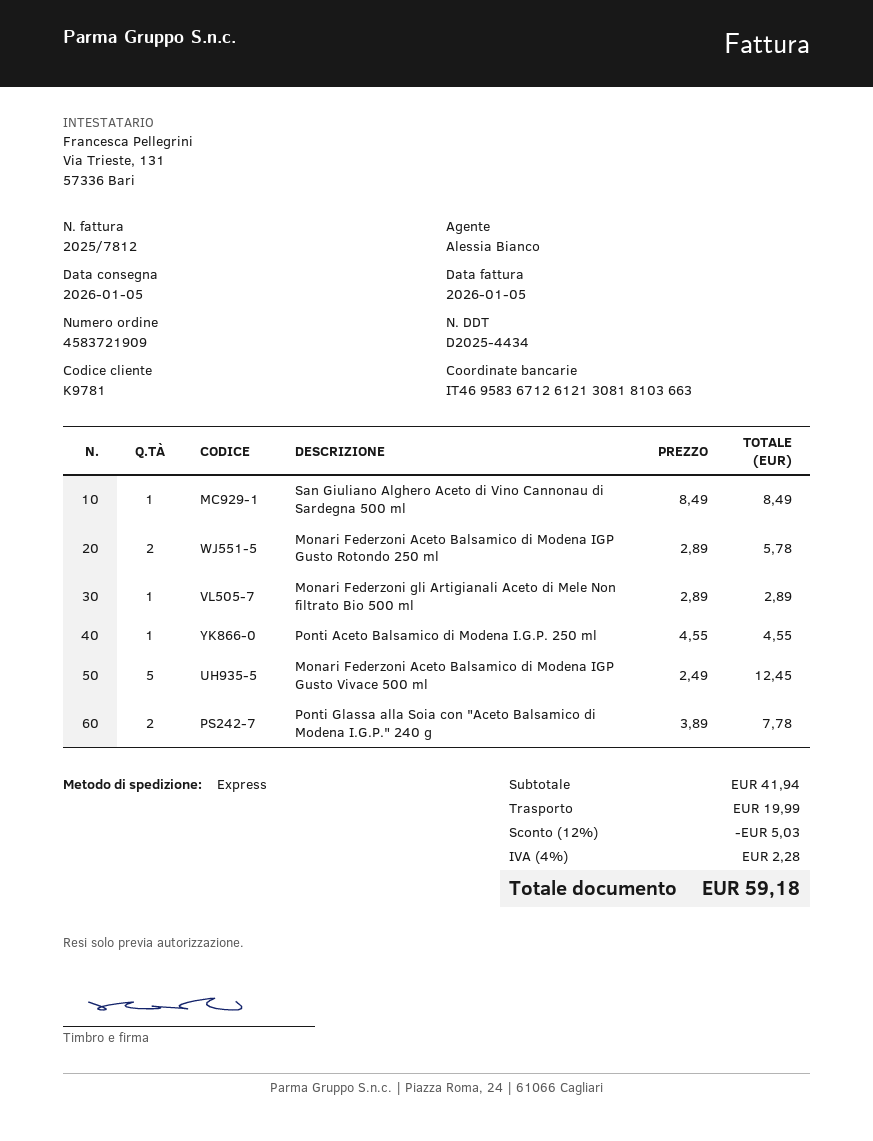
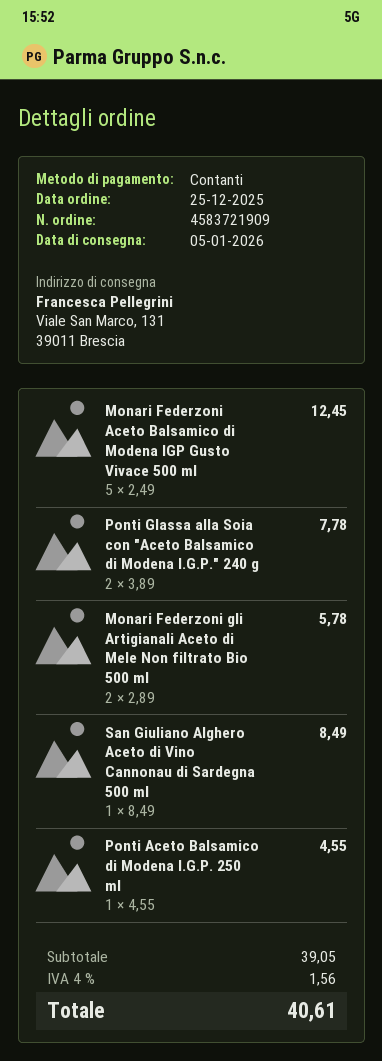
Monari Federzoni Aceto Balsamico di Modena IGP Gusto Rotondo 250 ml: 2 x 2.89 = 5.78 -> none
Monari Federzoni gli Artigianali Aceto di Mele Non filtrato Bio 500 ml: 1 x 2.89 = 2.89 -> 2 x 2.89 = 5.78
subtotal: 41.94 -> 39.05
discount: 12% = 5.03 -> none
shipping: 19.99 -> none
tax: 4% = 2.28 -> 4% = 1.56
total: 59.18 -> 40.61

